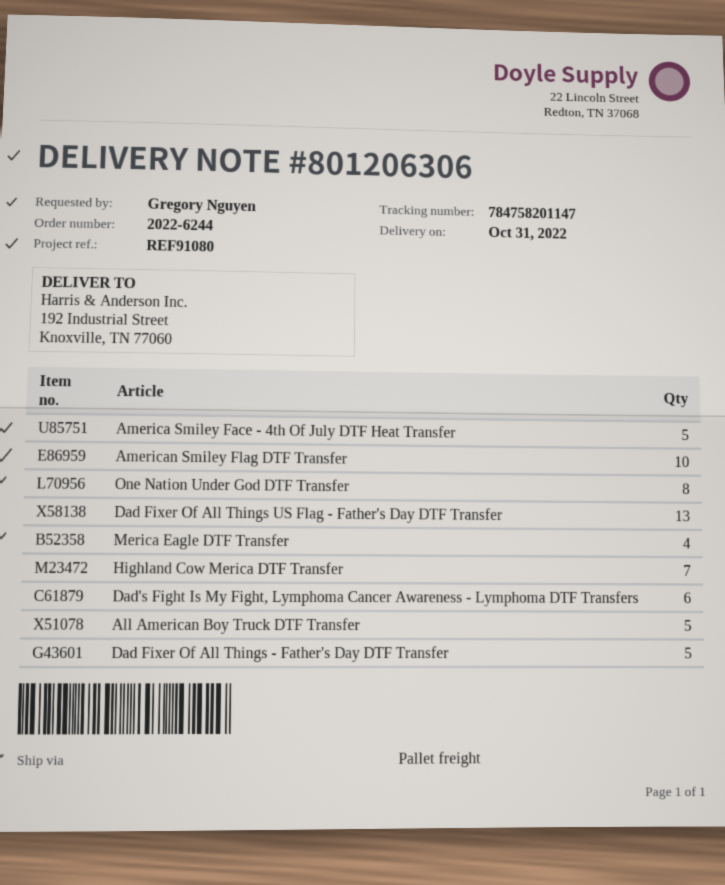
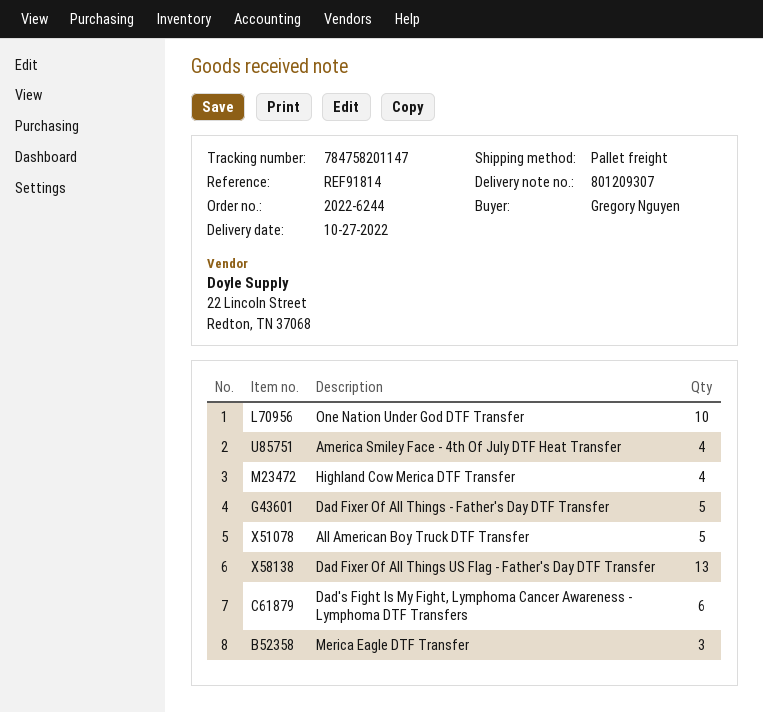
delivery note number: 801206306 -> 801209307
delivery date: 2022-10-31 -> 2022-10-27
reference: REF91080 -> REF91814
America Smiley Face - 4th Of July DTF Heat Transfer: 5 -> 4
American Smiley Flag DTF Transfer: 10 -> none
One Nation Under God DTF Transfer: 8 -> 10
Merica Eagle DTF Transfer: 4 -> 3
Highland Cow Merica DTF Transfer: 7 -> 4

